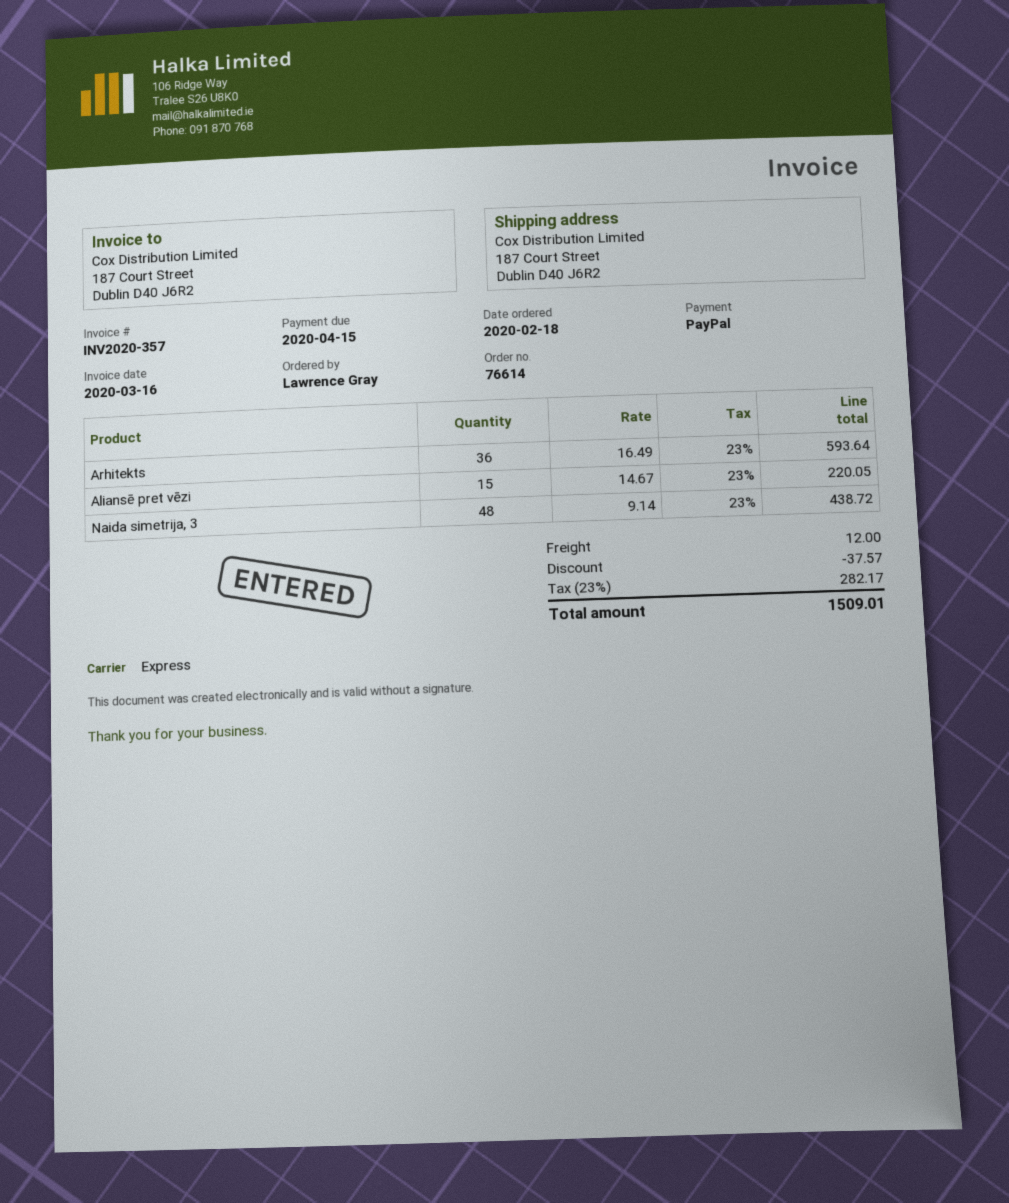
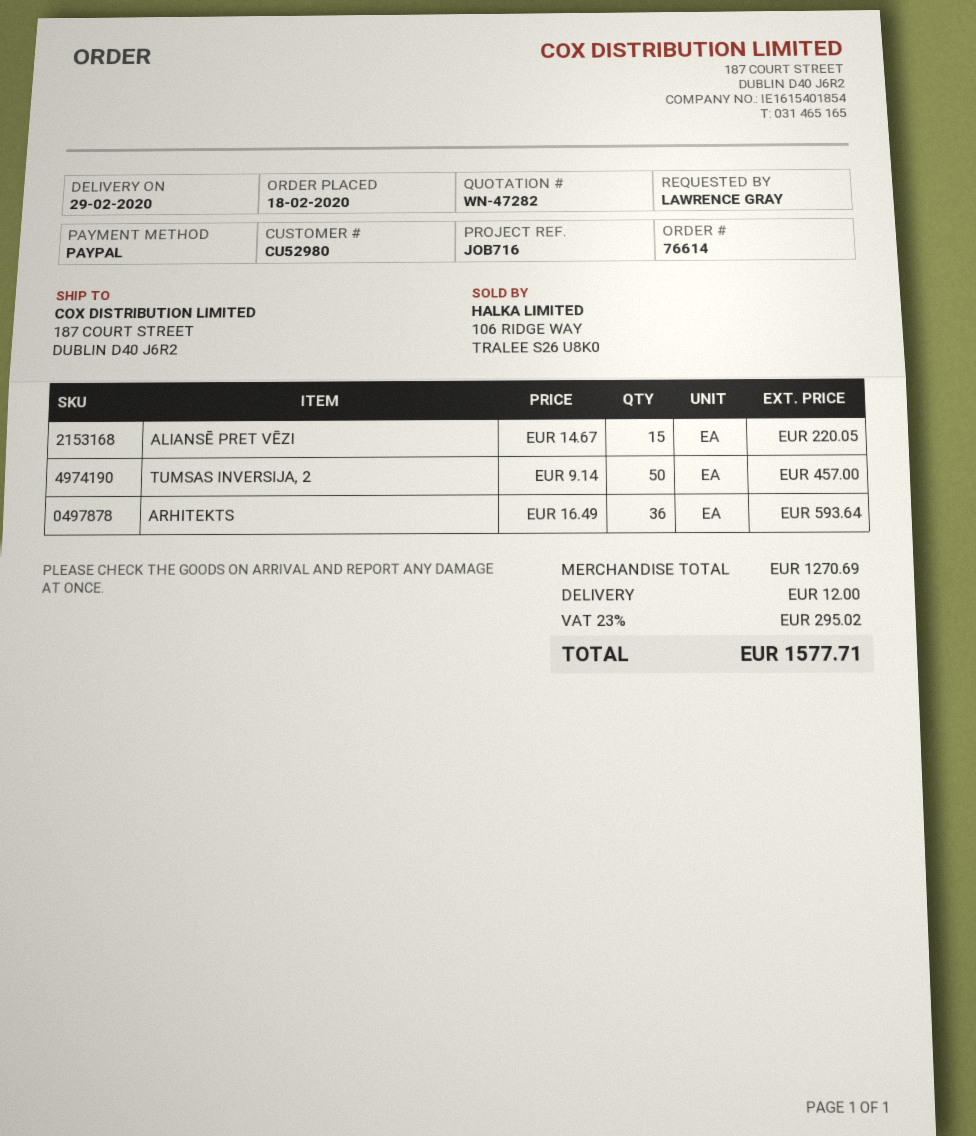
Naida simetrija, 3: 48 x 9.14 = 438.72 -> none
TUMSAS INVERSIJA, 2: none -> 50 x 9.14 = 457.00
discount: 37.57 -> none
tax: 23% = 282.17 -> 23% = 295.02
total: 1509.01 -> 1577.71

